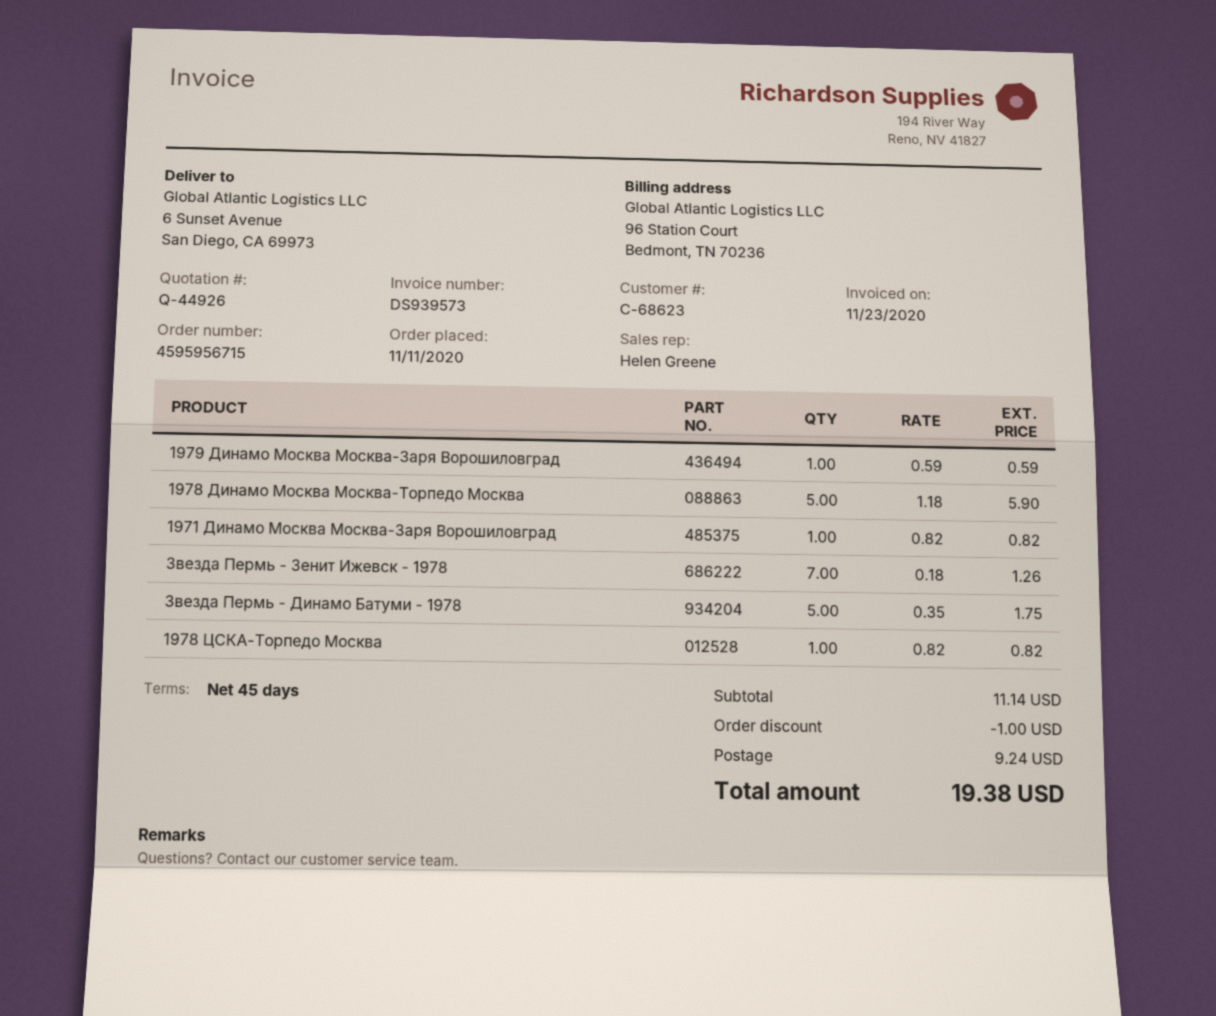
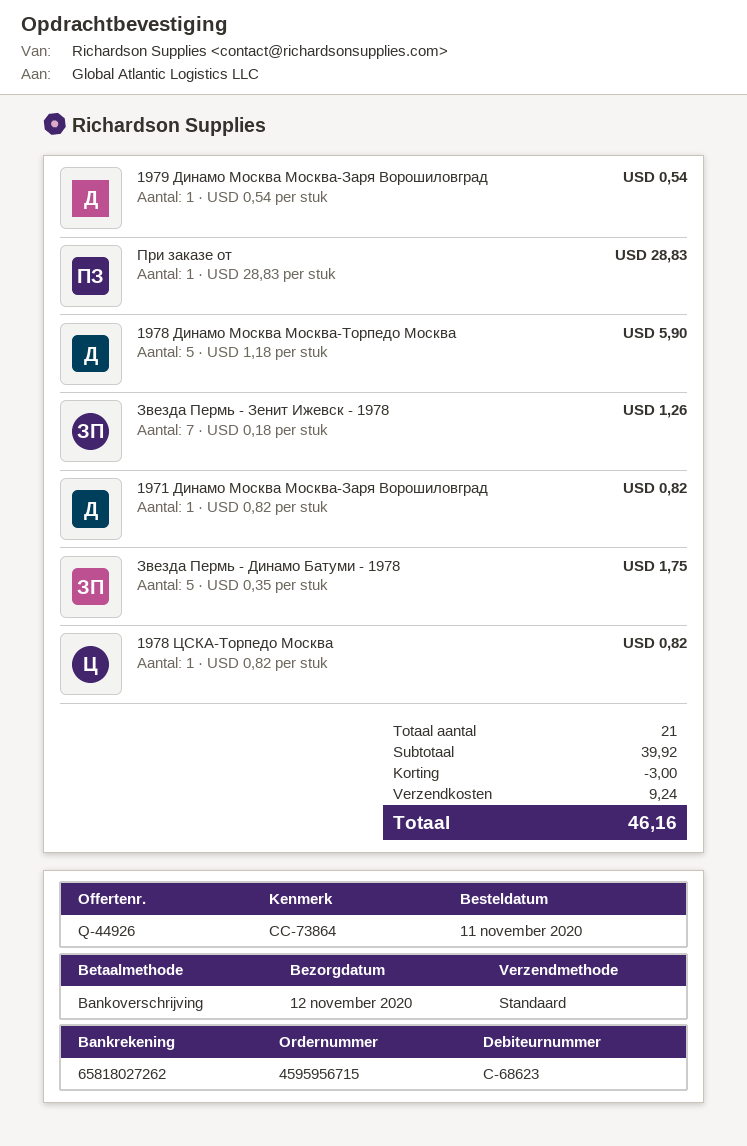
1979 Динамо Москва Москва-Заря Ворошиловград: 1 x 0.59 = 0.59 -> 1 x 0.54 = 0.54
При заказе от: none -> 1 x 28.83 = 28.83
subtotal: 11.14 -> 39.92
discount: 1.00 -> 3.00
total: 19.38 -> 46.16

